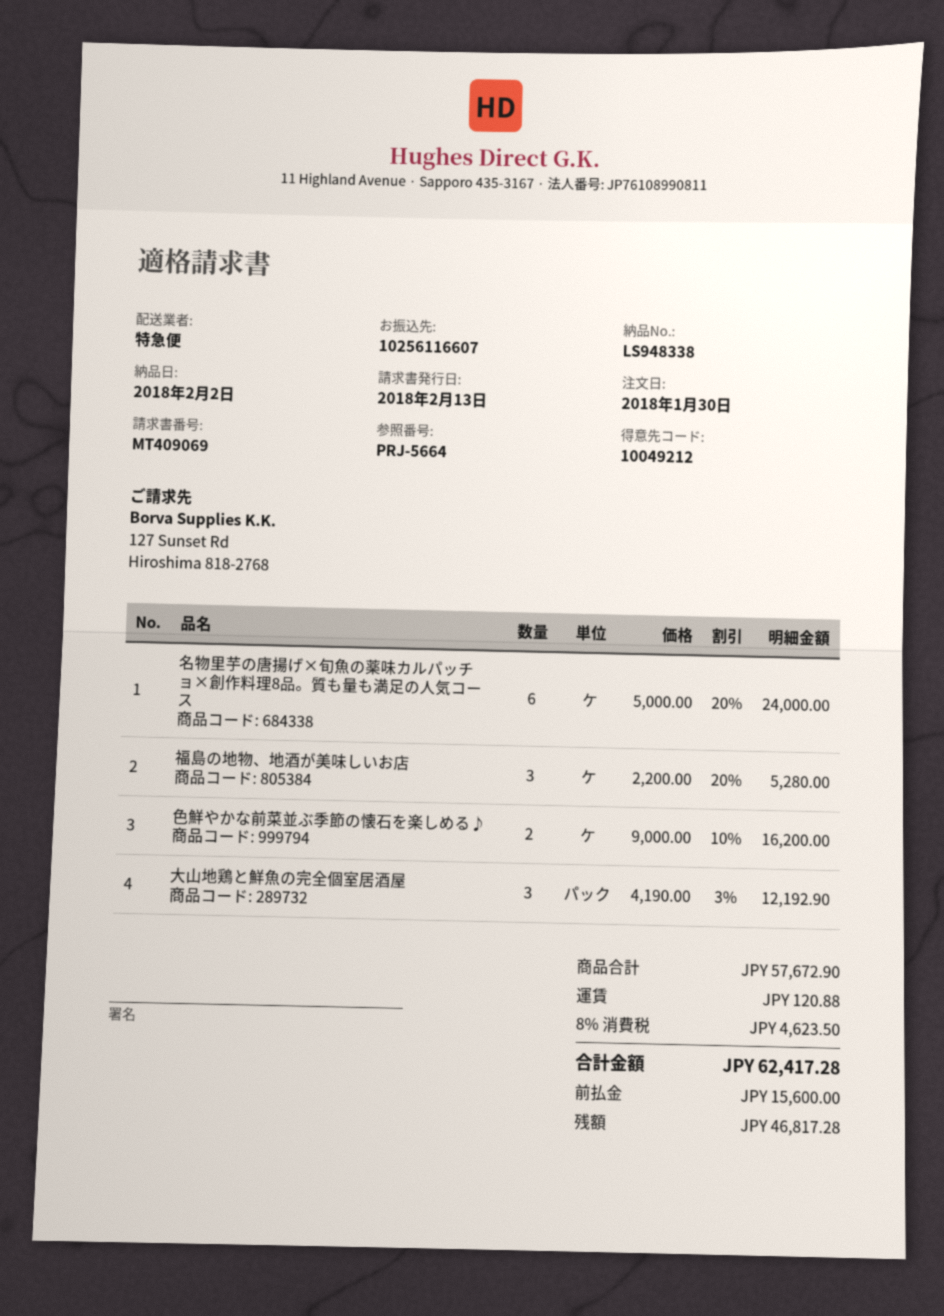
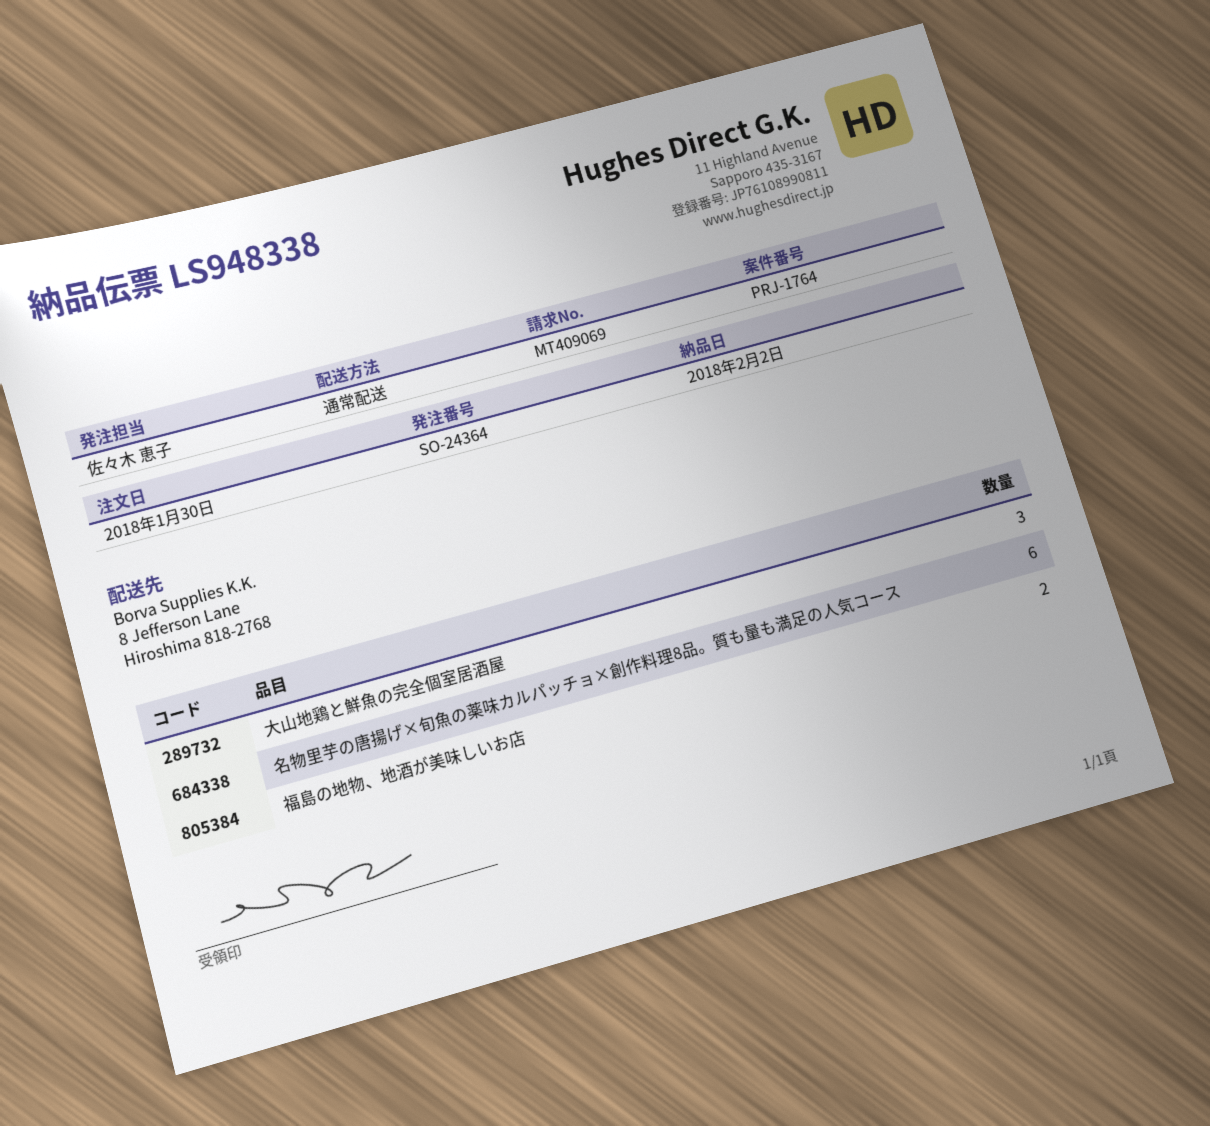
reference: PRJ-5664 -> PRJ-1764
shipping method: express -> standard
福島の地物、地酒が美味しいお店: 3 -> 2
色鮮やかな前菜並ぶ季節の懐石を楽しめる♪: 2 -> none

